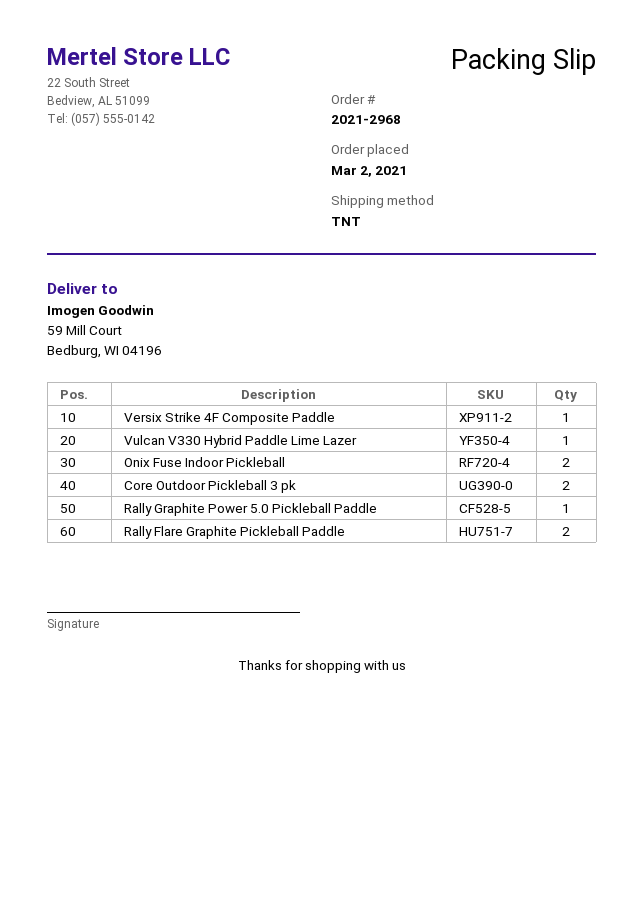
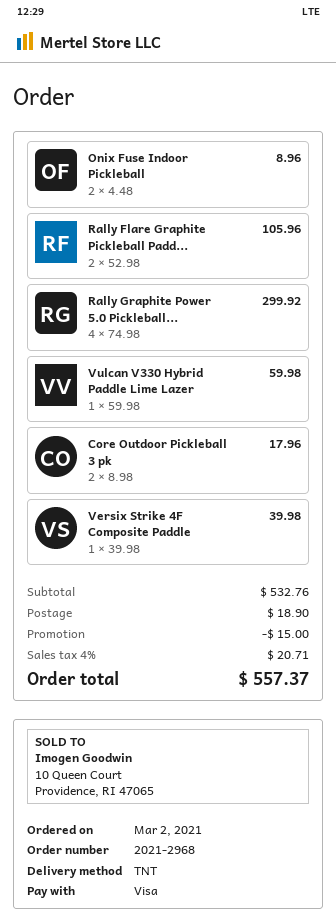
Rally Graphite Power 5.0 Pickleball Paddle: 1 -> 4

